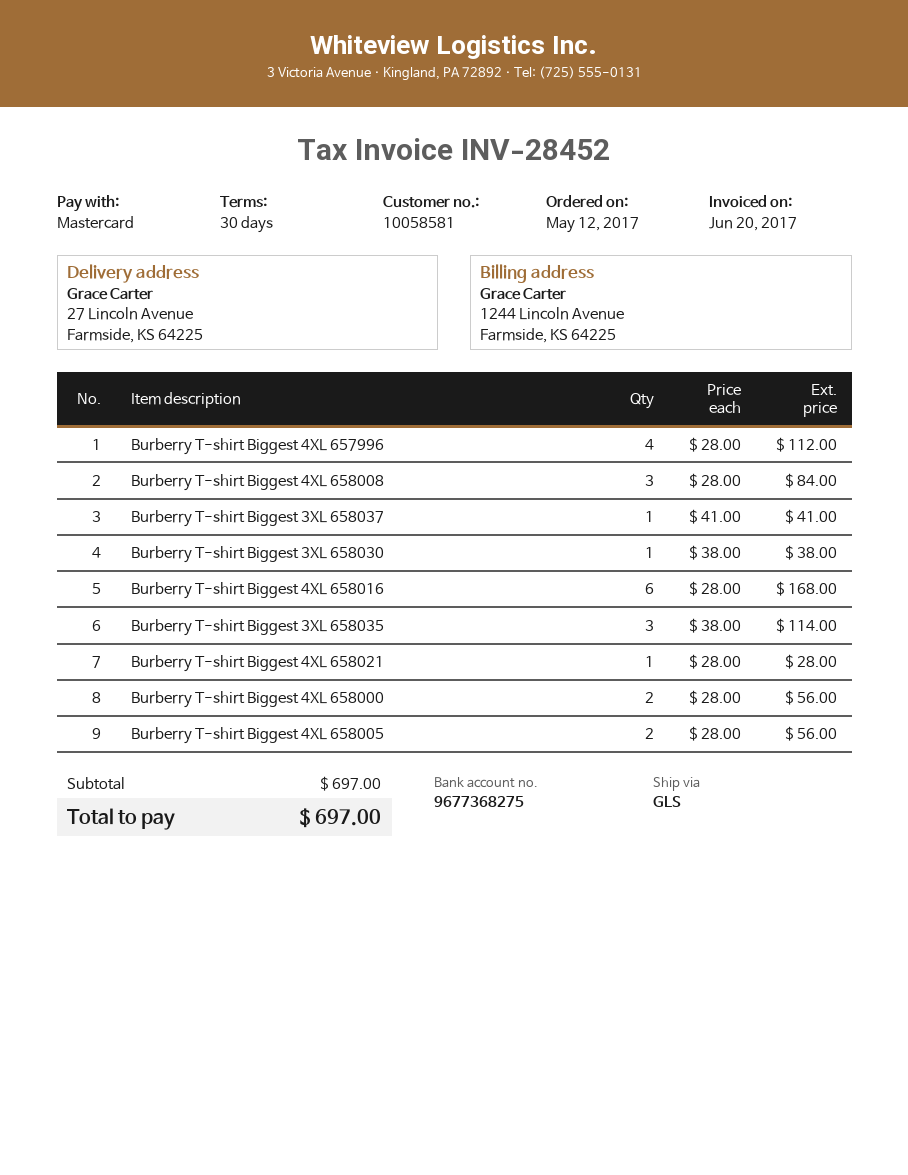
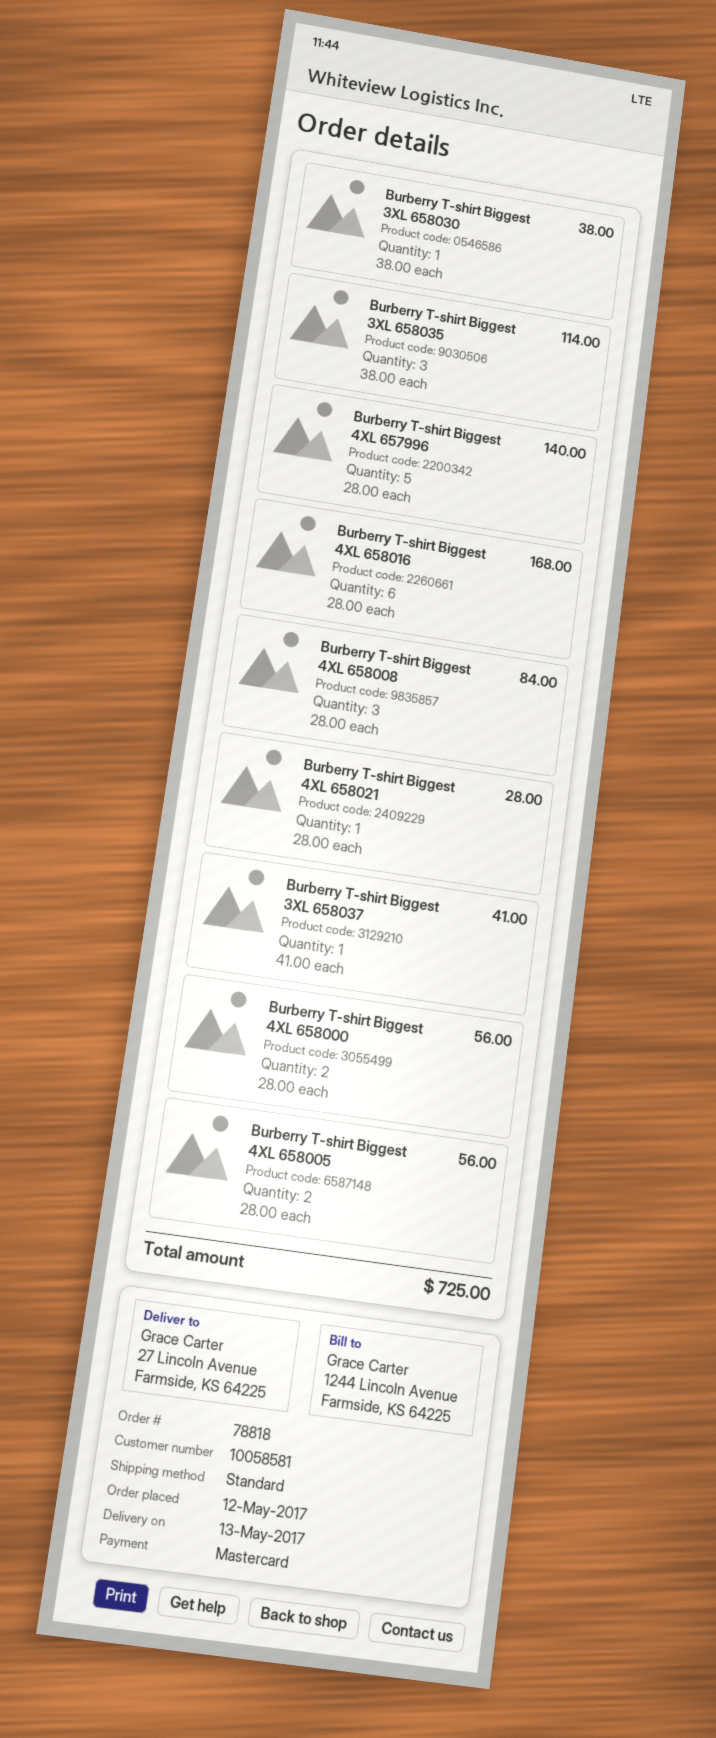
shipping method: GLS -> standard
Burberry T-shirt Biggest 4XL 657996: 4 x 28.00 = 112.00 -> 5 x 28.00 = 140.00
total: 697.00 -> 725.00

